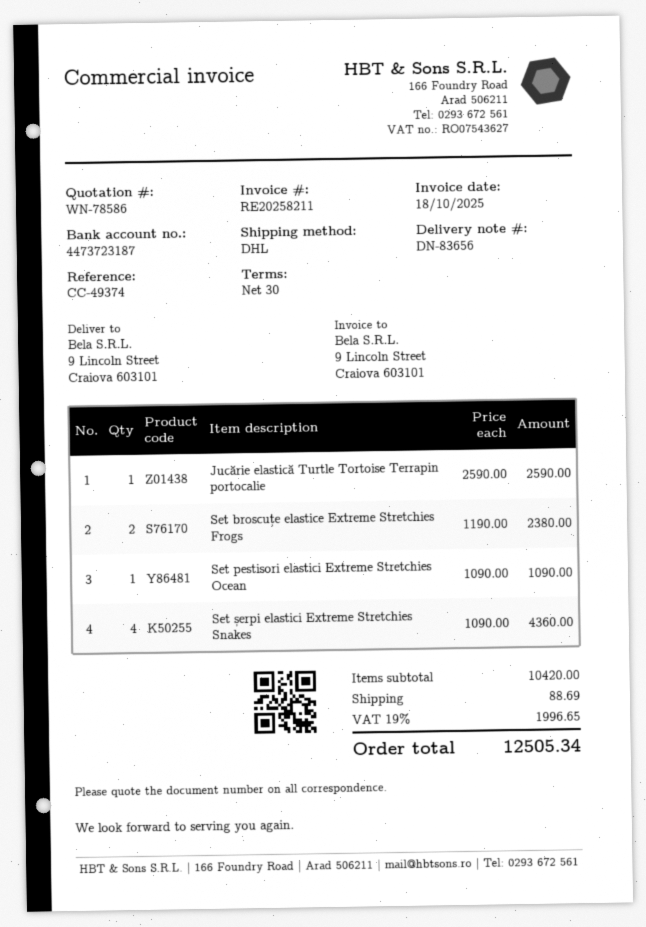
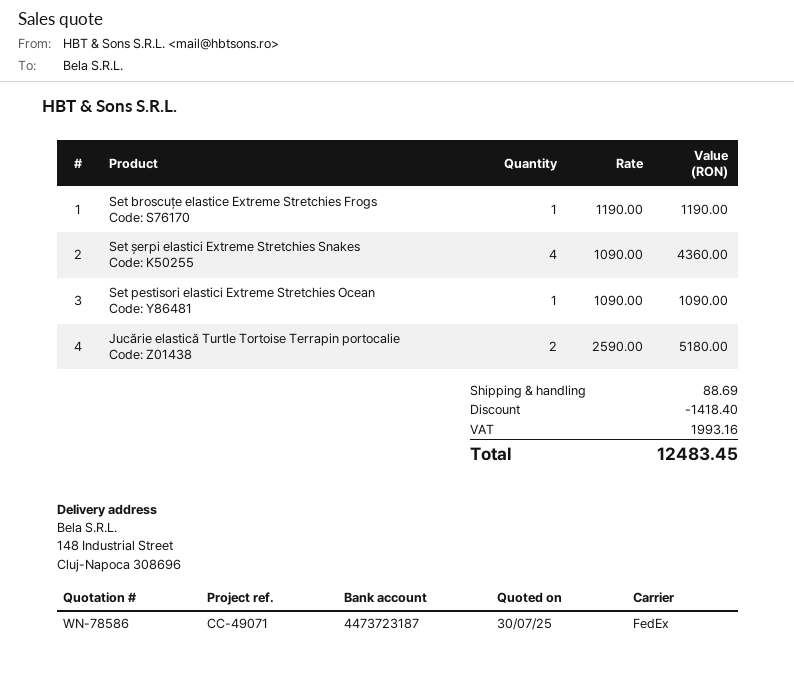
reference: CC-49374 -> CC-49071
shipping method: DHL -> FedEx
ship to: 9 Lincoln Street, Craiova 603101 -> 148 Industrial Street, Cluj-Napoca 308696
Jucărie elastică Turtle Tortoise Terrapin portocalie: 1 x 2590.00 = 2590.00 -> 2 x 2590.00 = 5180.00
Set broscuțe elastice Extreme Stretchies Frogs: 2 x 1190.00 = 2380.00 -> 1 x 1190.00 = 1190.00
discount: none -> 1418.40
tax: 1996.65 -> 1993.16
total: 12505.34 -> 12483.45

